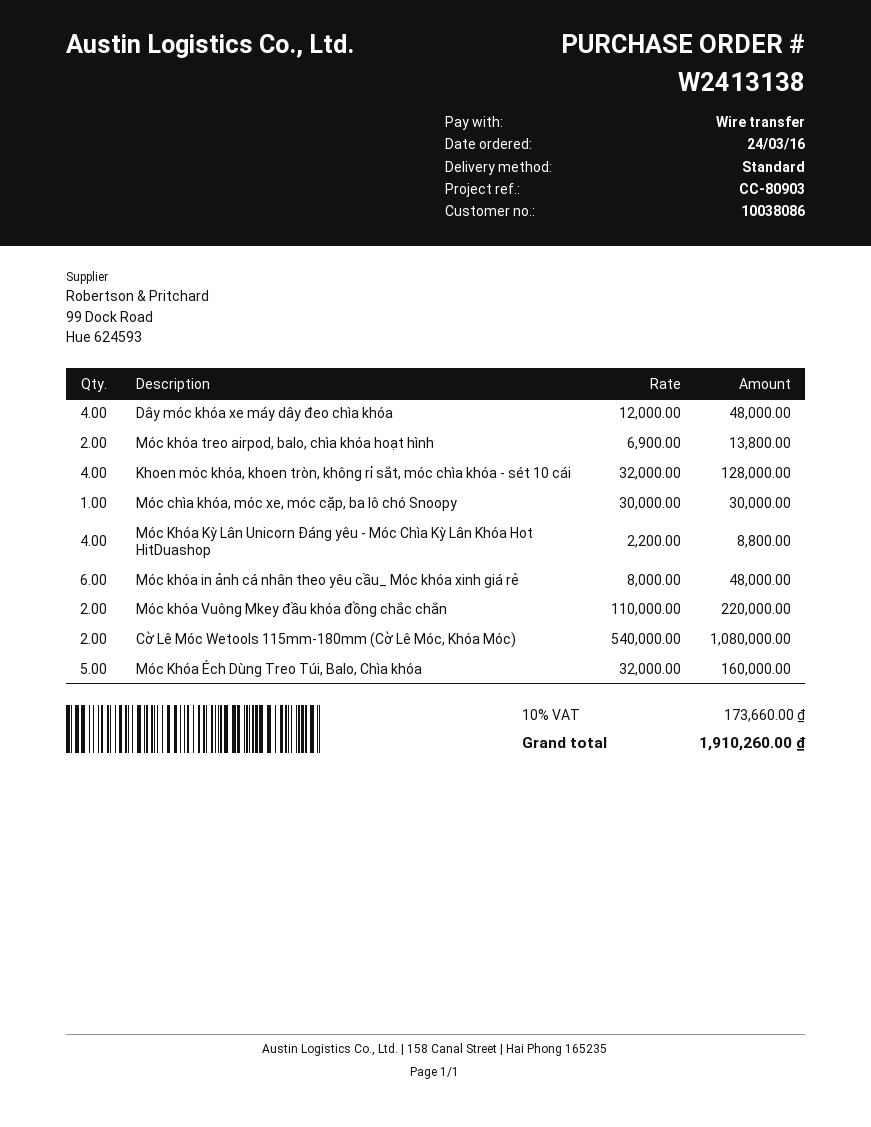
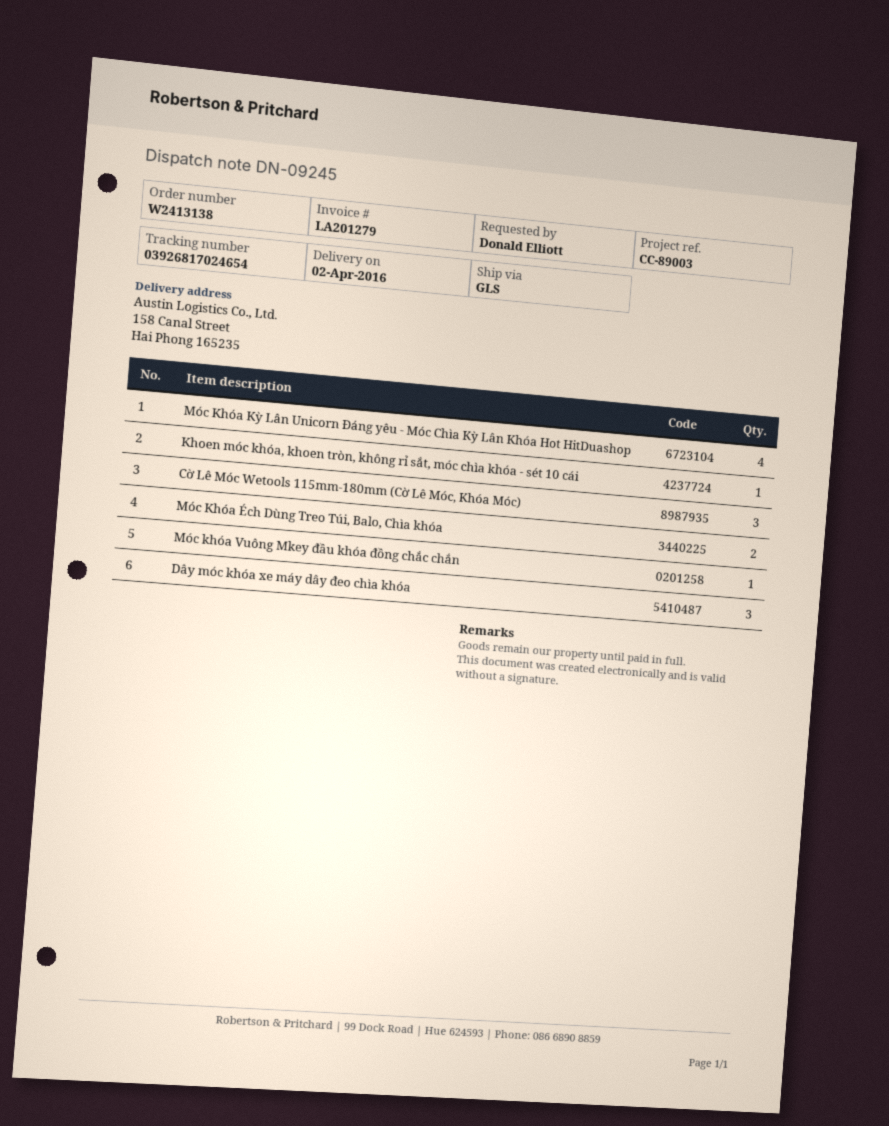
reference: CC-80903 -> CC-89003
shipping method: standard -> GLS
Dây móc khóa xe máy dây đeo chìa khóa: 4 -> 3
Móc khóa treo airpod, balo, chìa khóa hoạt hình: 2 -> none
Khoen móc khóa, khoen tròn, không rỉ sắt, móc chìa khóa - sét 10 cái: 4 -> 1
Móc chìa khóa, móc xe, móc cặp, ba lô chó Snoopy: 1 -> none
Móc khóa in ảnh cá nhân theo yêu cầu_ Móc khóa xinh giá rẻ: 6 -> none
Móc khóa Vuông Mkey đầu khóa đồng chắc chắn: 2 -> 1
Cờ Lê Móc Wetools 115mm-180mm (Cờ Lê Móc, Khóa Móc): 2 -> 3
Móc Khóa Éch Dùng Treo Túi, Balo, Chìa khóa: 5 -> 2

